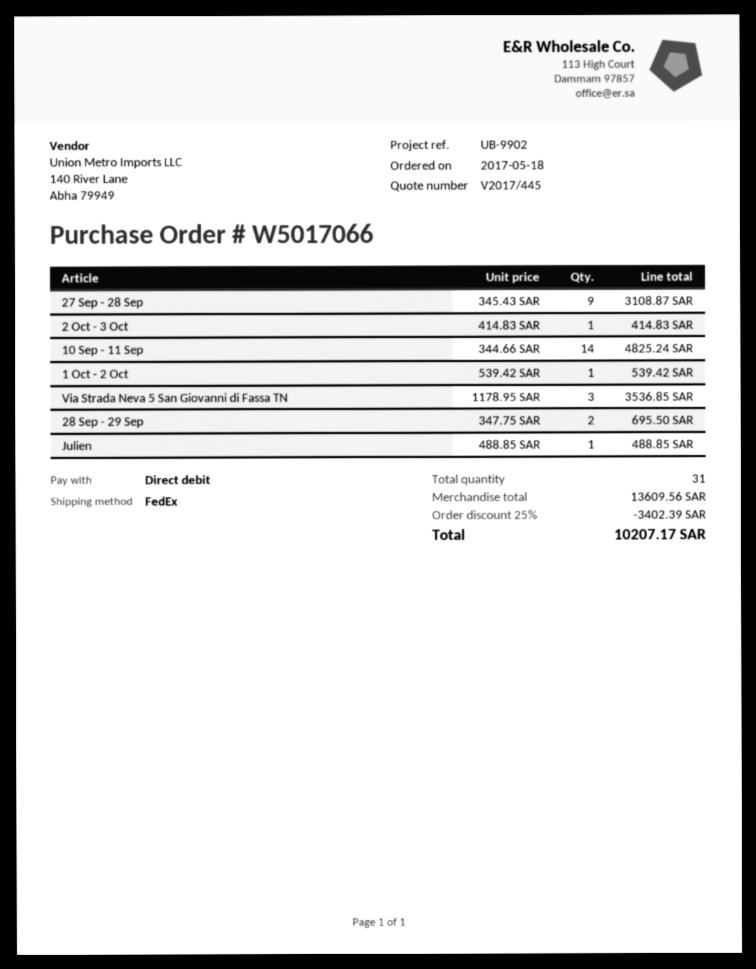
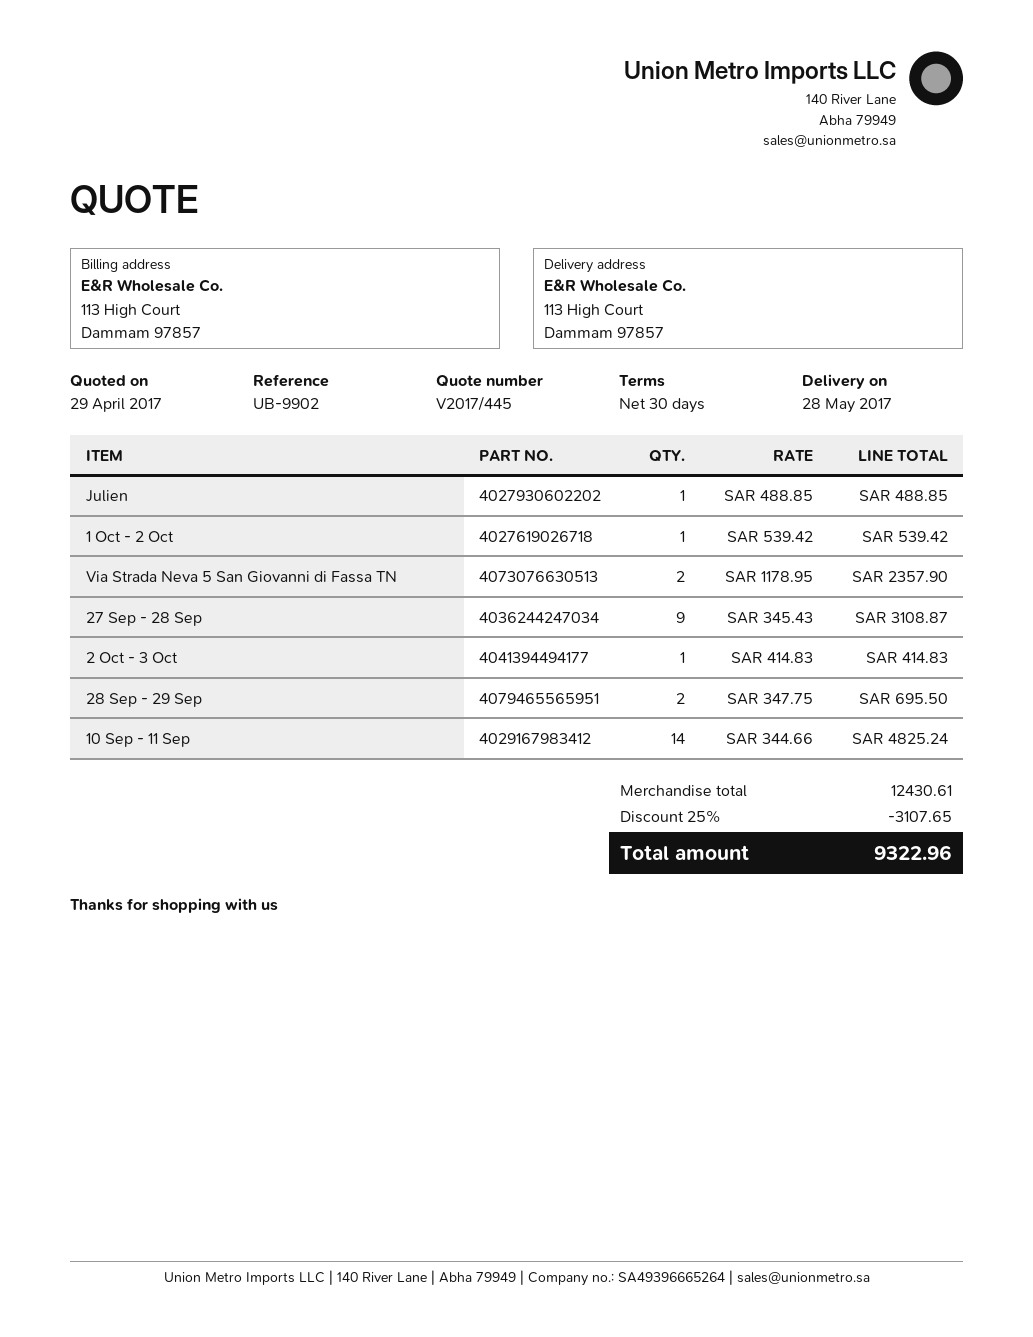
Via Strada Neva 5 San Giovanni di Fassa TN: 3 x 1178.95 = 3536.85 -> 2 x 1178.95 = 2357.90
subtotal: 13609.56 -> 12430.61
discount: 25% = 3402.39 -> 25% = 3107.65
total: 10207.17 -> 9322.96

